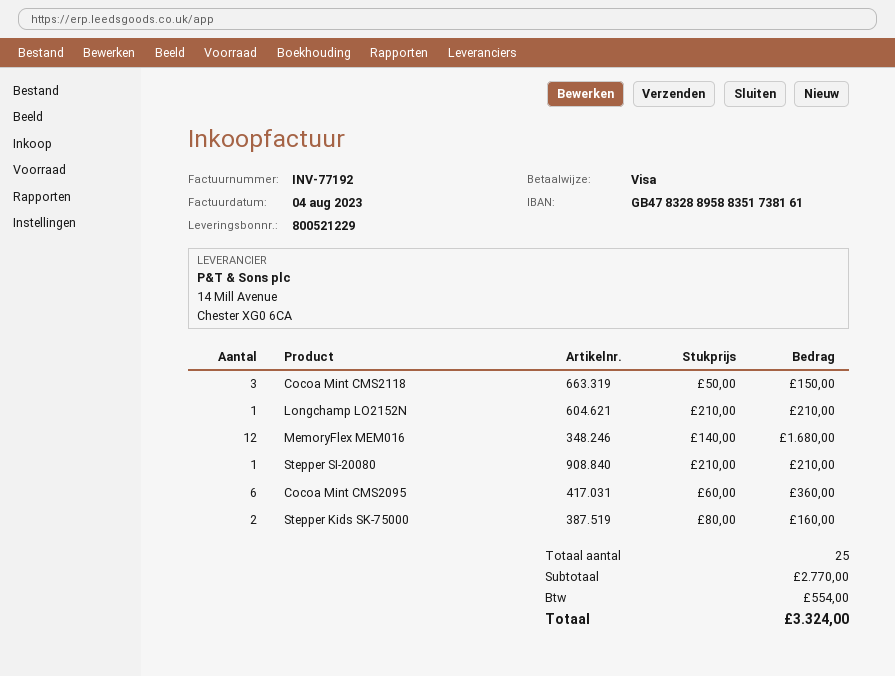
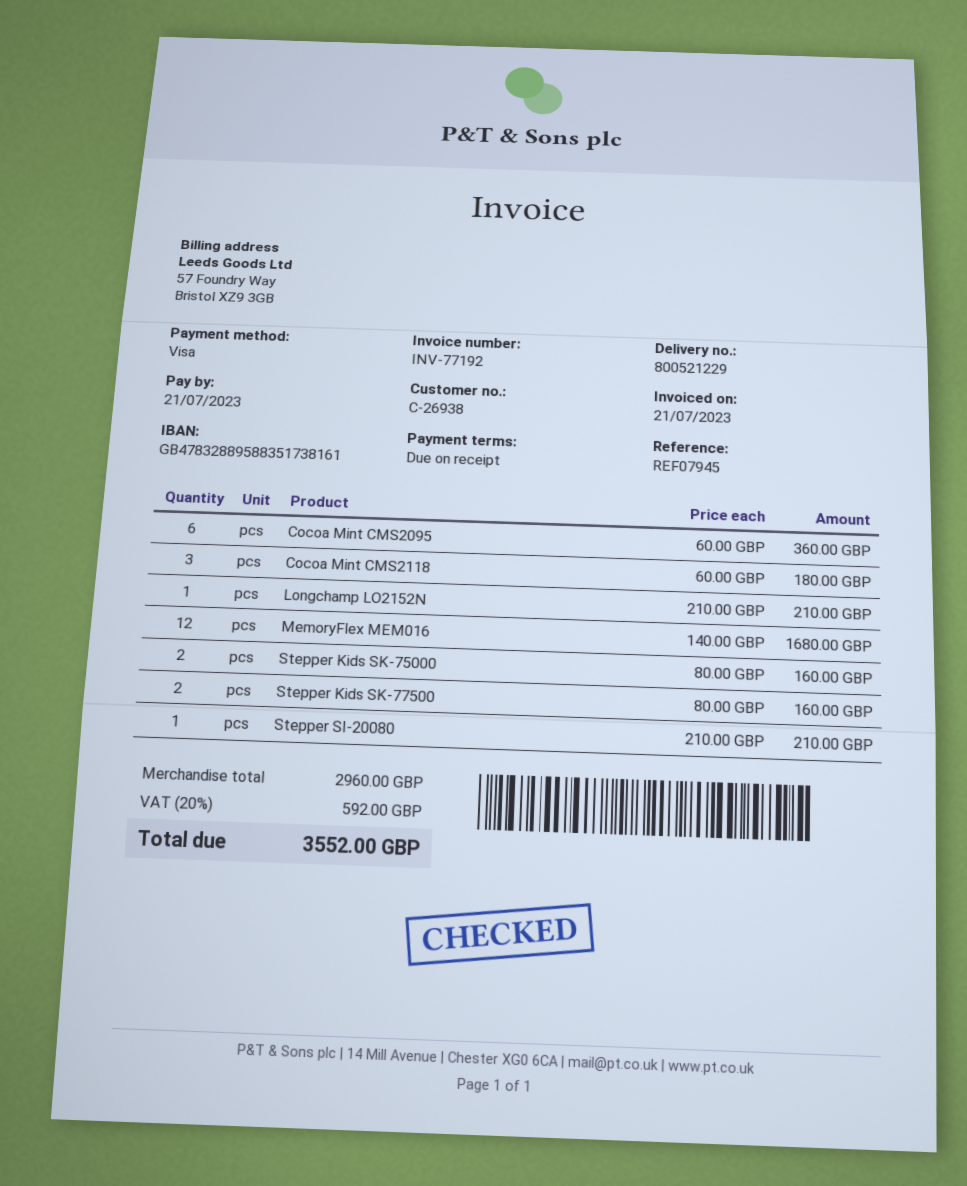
invoice date: 2023-08-04 -> 2023-07-21
Cocoa Mint CMS2118: 3 x 50.00 = 150.00 -> 3 x 60.00 = 180.00
Stepper Kids SK-77500: none -> 2 x 80.00 = 160.00
subtotal: 2770.00 -> 2960.00
tax: 554.00 -> 592.00
total: 3324.00 -> 3552.00

